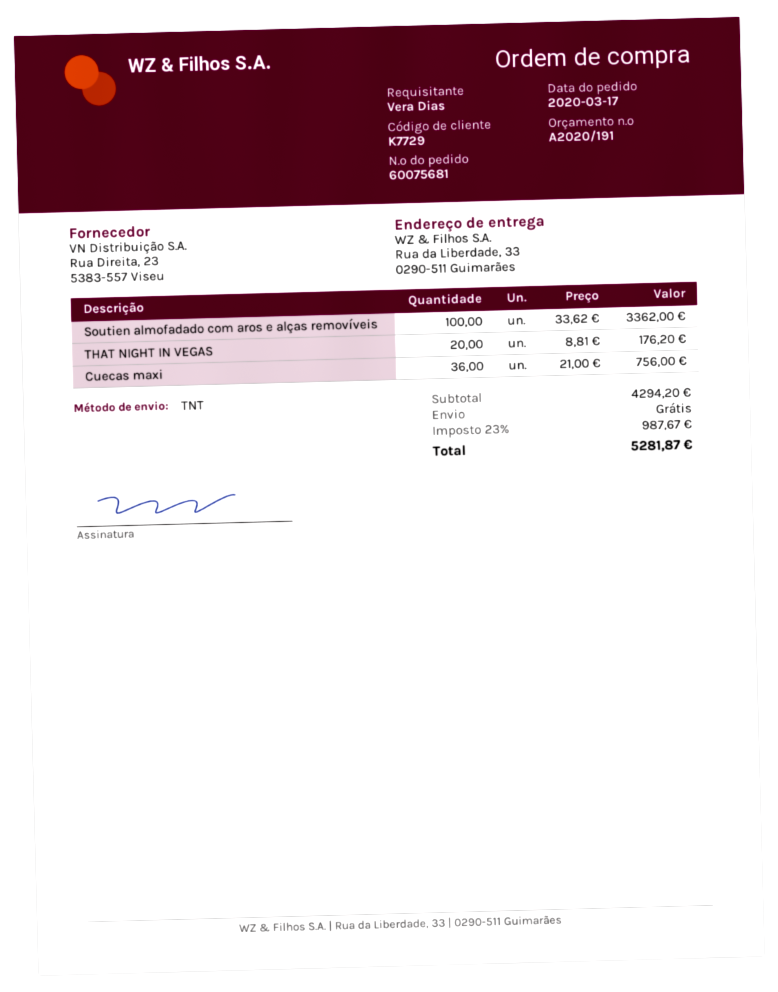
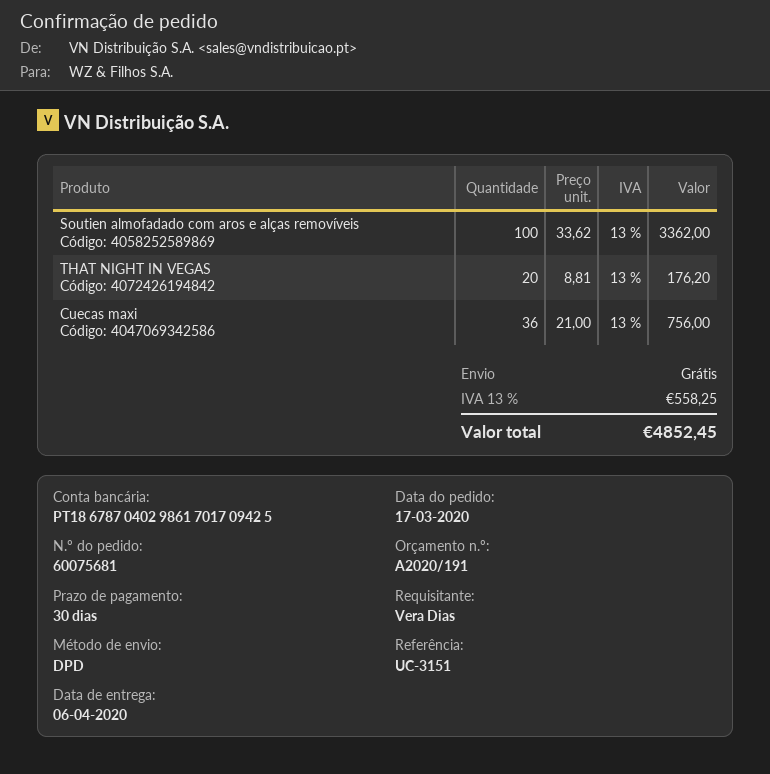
shipping method: TNT -> DPD
tax: 23% = 987.67 -> 13% = 558.25
total: 5281.87 -> 4852.45

